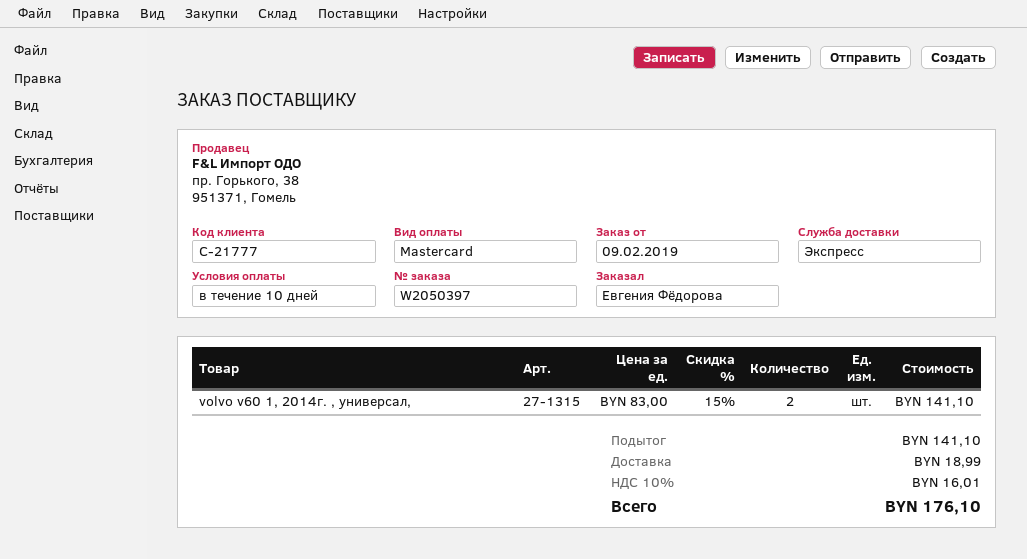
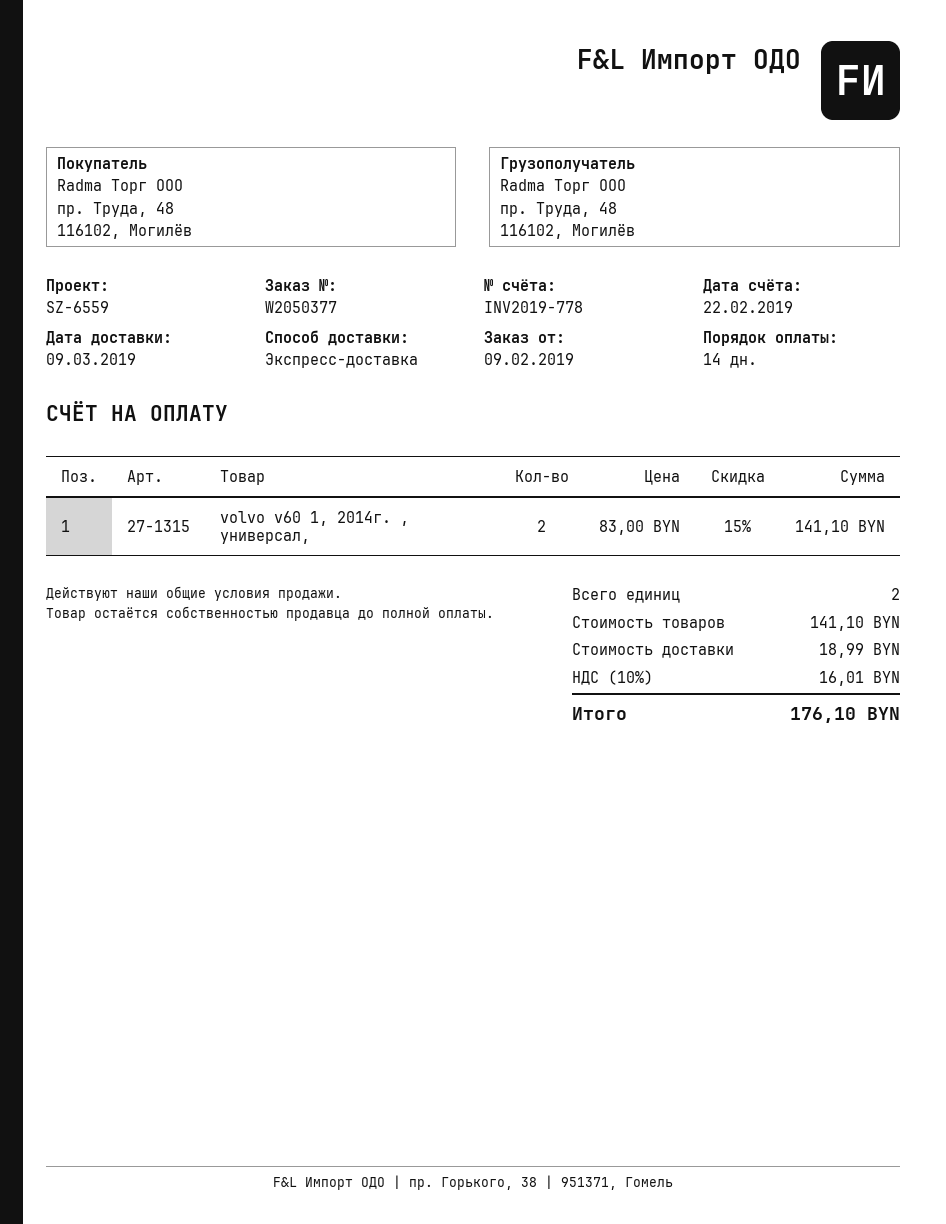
order number: W2050397 -> W2050377
payment terms: 10 days -> 14 days

